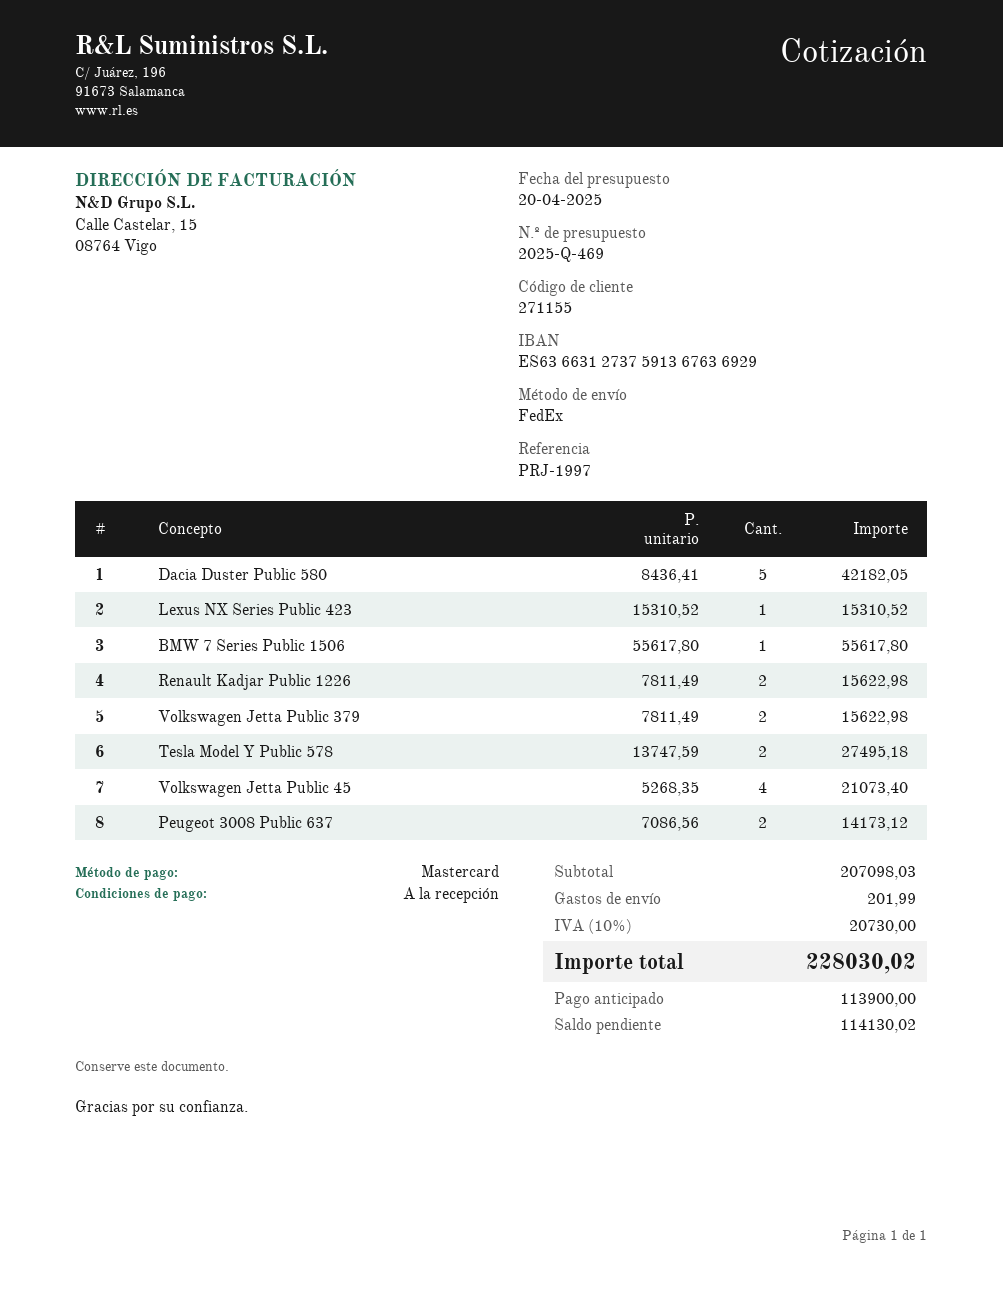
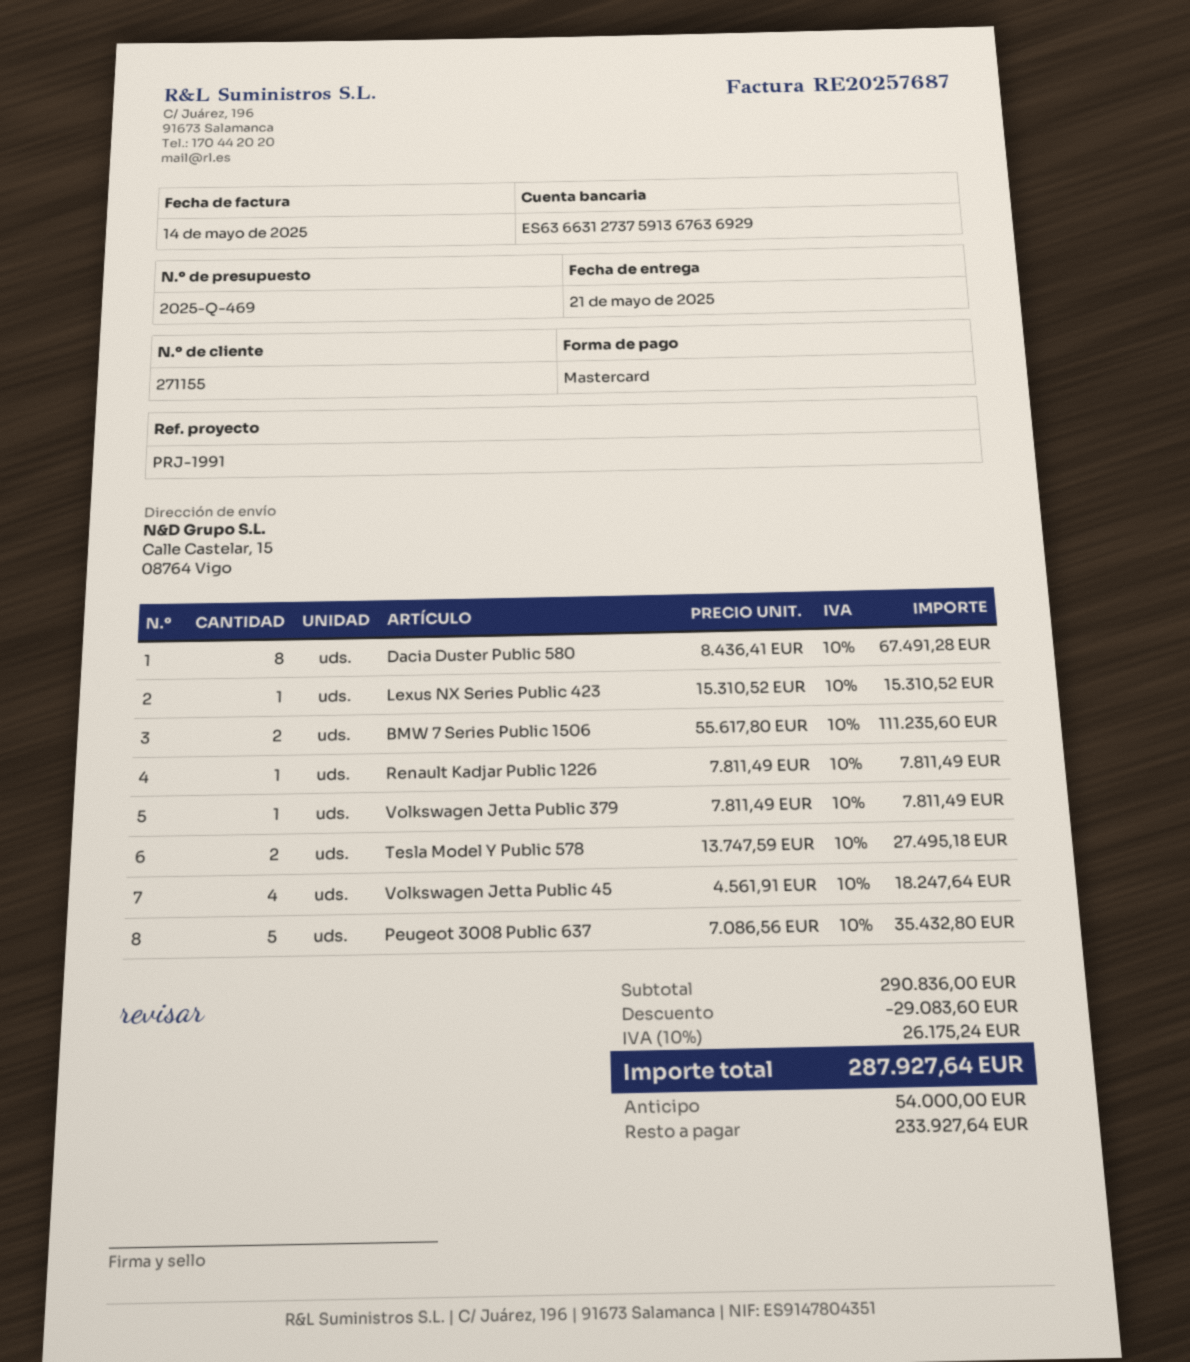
reference: PRJ-1997 -> PRJ-1991
Dacia Duster Public 580: 5 x 8436.41 = 42182.05 -> 8 x 8436.41 = 67491.28
BMW 7 Series Public 1506: 1 x 55617.80 = 55617.80 -> 2 x 55617.80 = 111235.60
Renault Kadjar Public 1226: 2 x 7811.49 = 15622.98 -> 1 x 7811.49 = 7811.49
Volkswagen Jetta Public 379: 2 x 7811.49 = 15622.98 -> 1 x 7811.49 = 7811.49
Volkswagen Jetta Public 45: 4 x 5268.35 = 21073.40 -> 4 x 4561.91 = 18247.64
Peugeot 3008 Public 637: 2 x 7086.56 = 14173.12 -> 5 x 7086.56 = 35432.80
subtotal: 207098.03 -> 290836.00
discount: none -> 29083.60
shipping: 201.99 -> none
tax: 10% = 20730.00 -> 10% = 26175.24
total: 228030.02 -> 287927.64
deposit: 113900.00 -> 54000.00
balance: 114130.02 -> 233927.64

